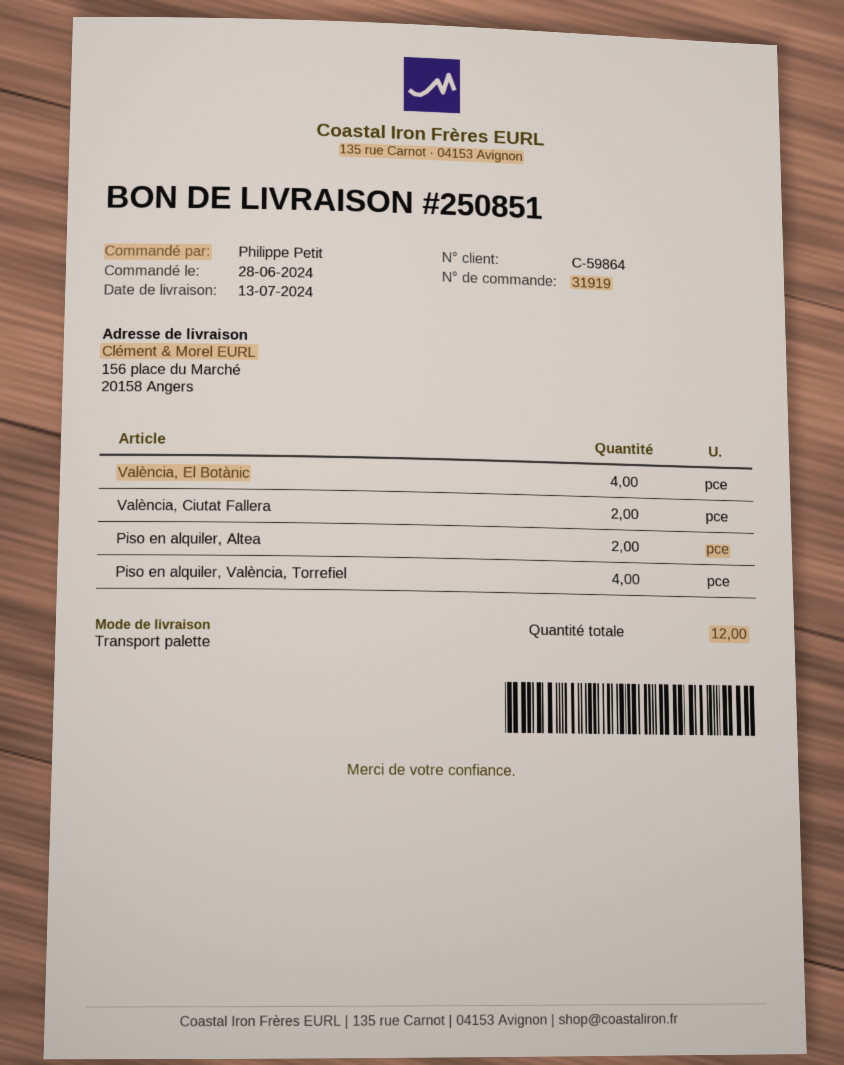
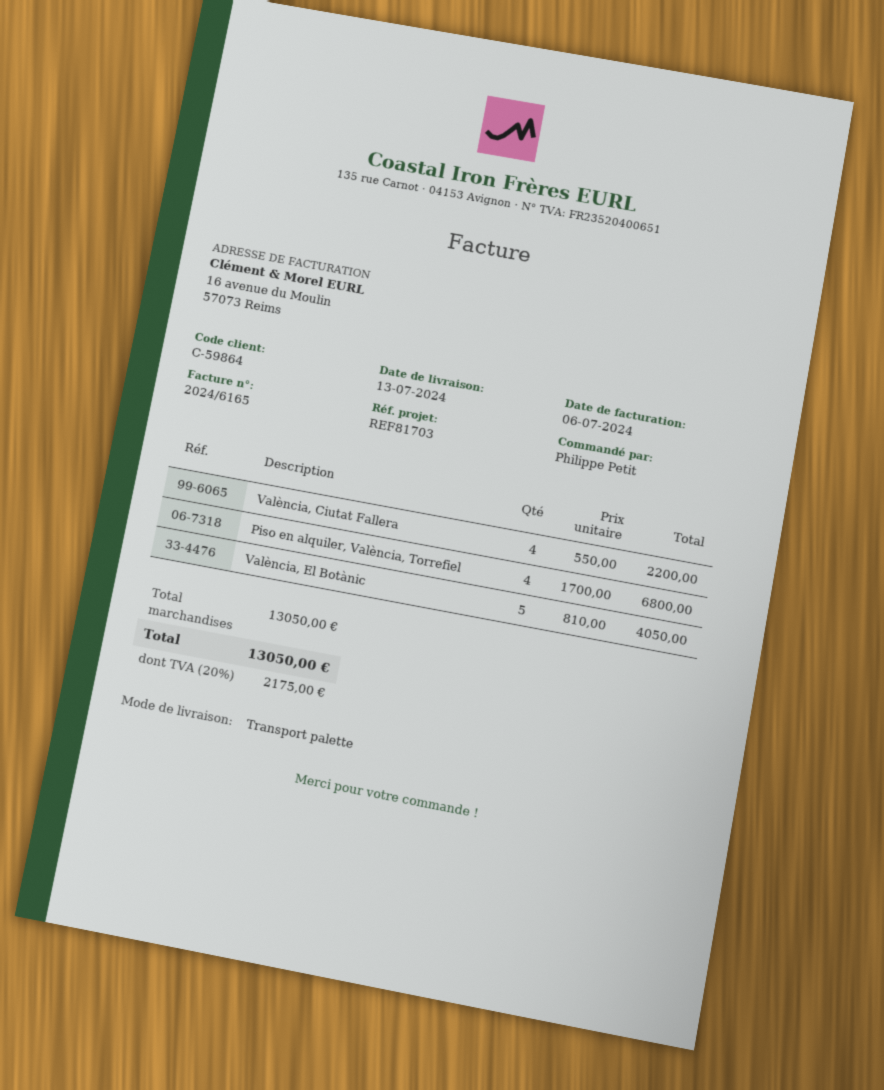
València, El Botànic: 4 -> 5
València, Ciutat Fallera: 2 -> 4
Piso en alquiler, Altea: 2 -> none

